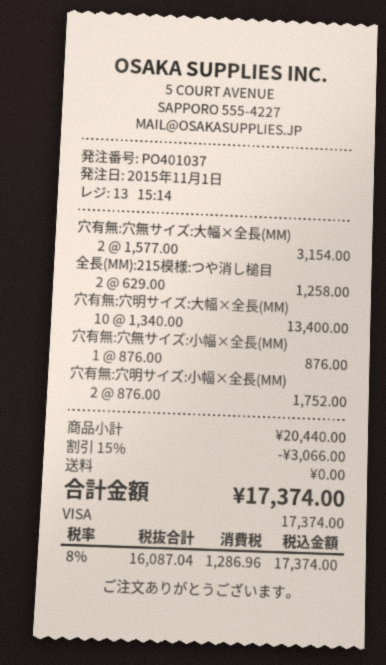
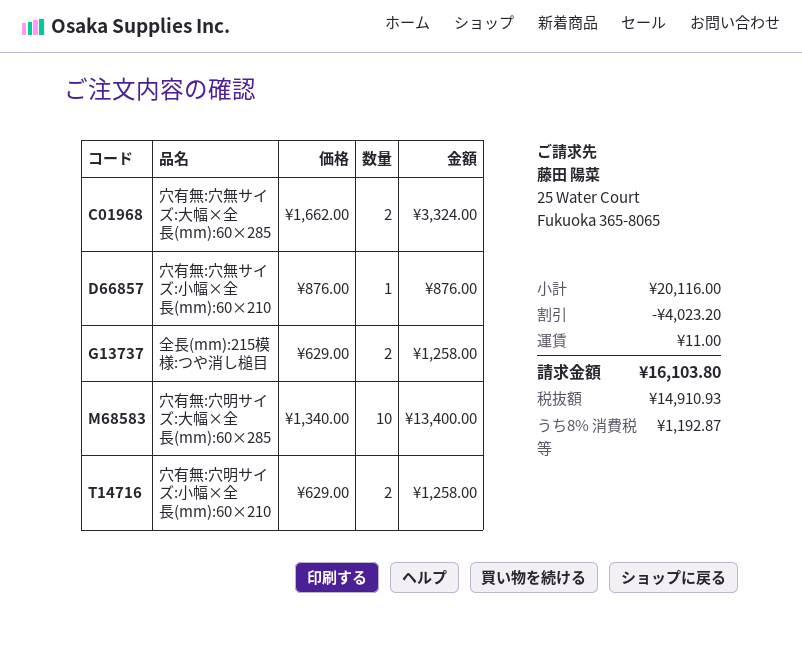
穴有無:穴無サイズ:大幅×全長(MM): 2 x 1577.00 = 3154.00 -> 2 x 1662.00 = 3324.00
穴有無:穴明サイズ:小幅×全長(MM): 2 x 876.00 = 1752.00 -> 2 x 629.00 = 1258.00
subtotal: 20440.00 -> 20116.00
discount: 3066.00 -> 4023.20
shipping: 0.00 -> 11.00
net: 16087.04 -> 14910.93
tax: 8% = 1286.96 -> 8% = 1192.87
total: 17374.00 -> 16103.80

